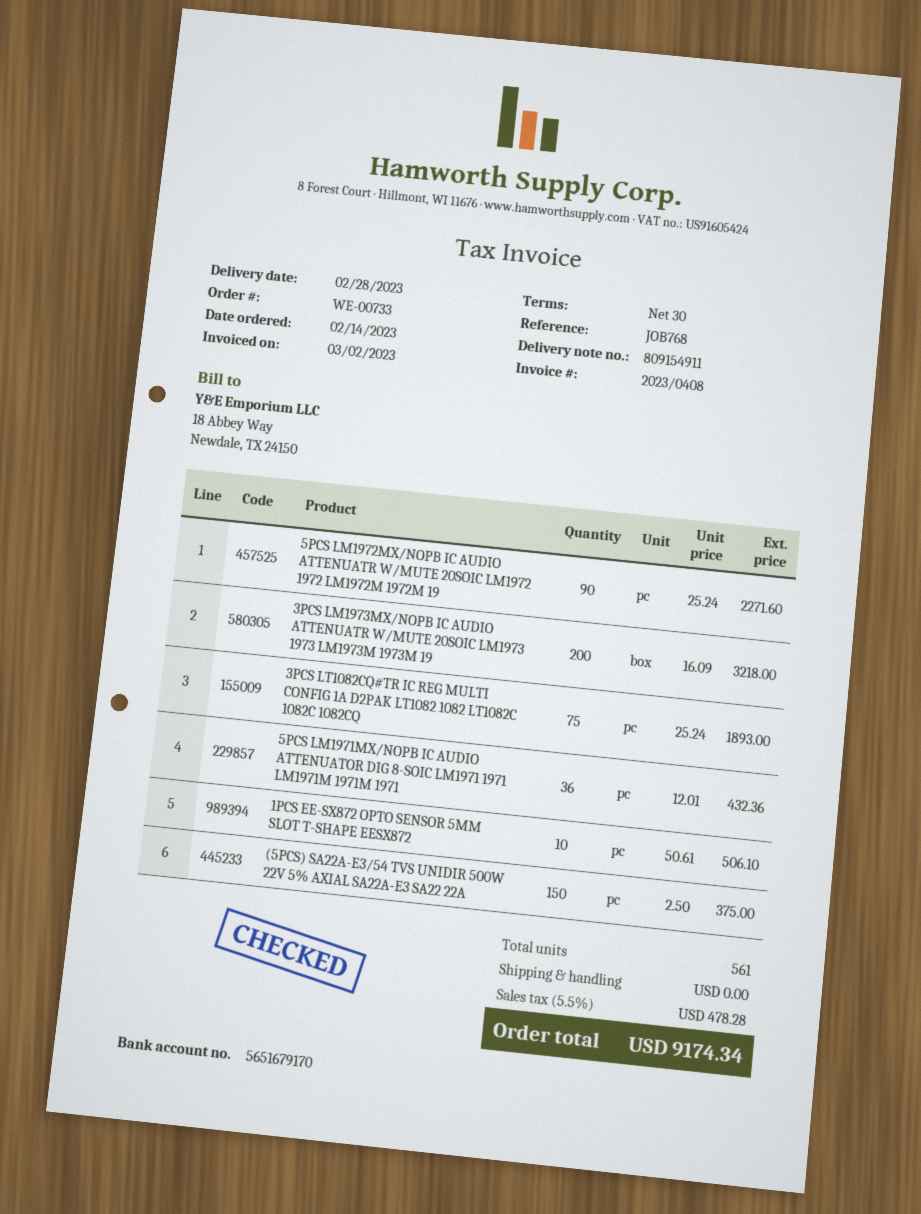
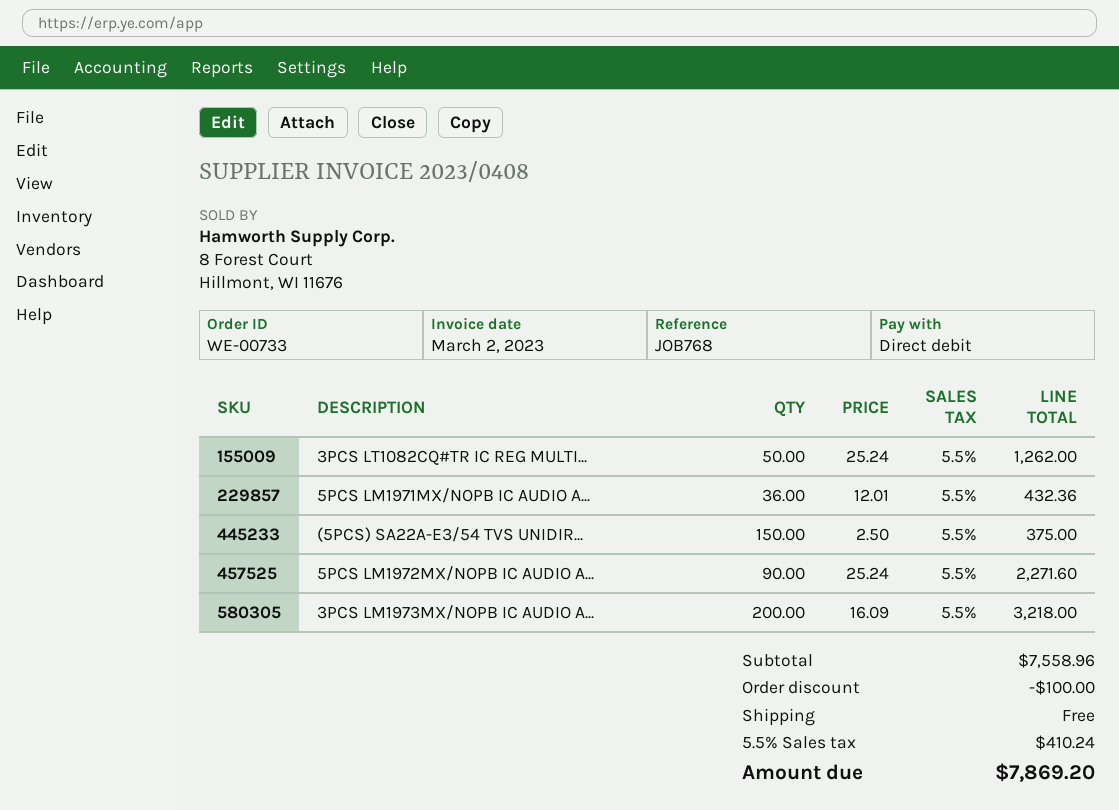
3PCS LT1082CQ#TR IC REG MULTI CONFIG 1A D2PAK LT1082 1082 LT1082C 1082C 1082CQ: 75 x 25.24 = 1893.00 -> 50 x 25.24 = 1262.00
1PCS EE-SX872 OPTO SENSOR 5MM SLOT T-SHAPE EESX872: 10 x 50.61 = 506.10 -> none
discount: none -> 100.00
tax: 5.5% = 478.28 -> 5.5% = 410.24
total: 9174.34 -> 7869.20

